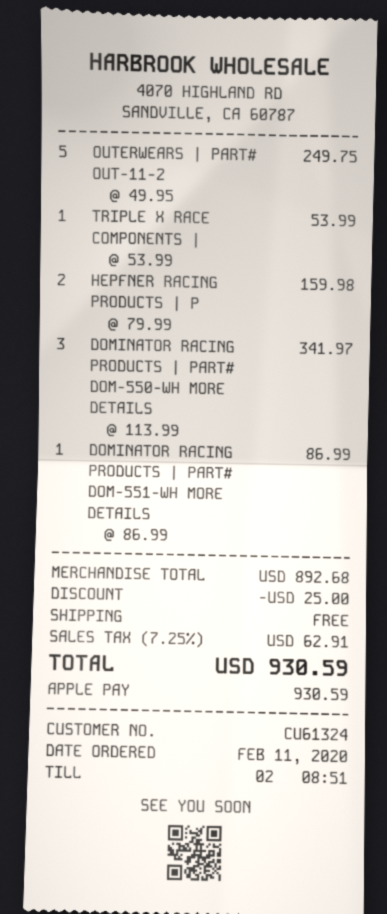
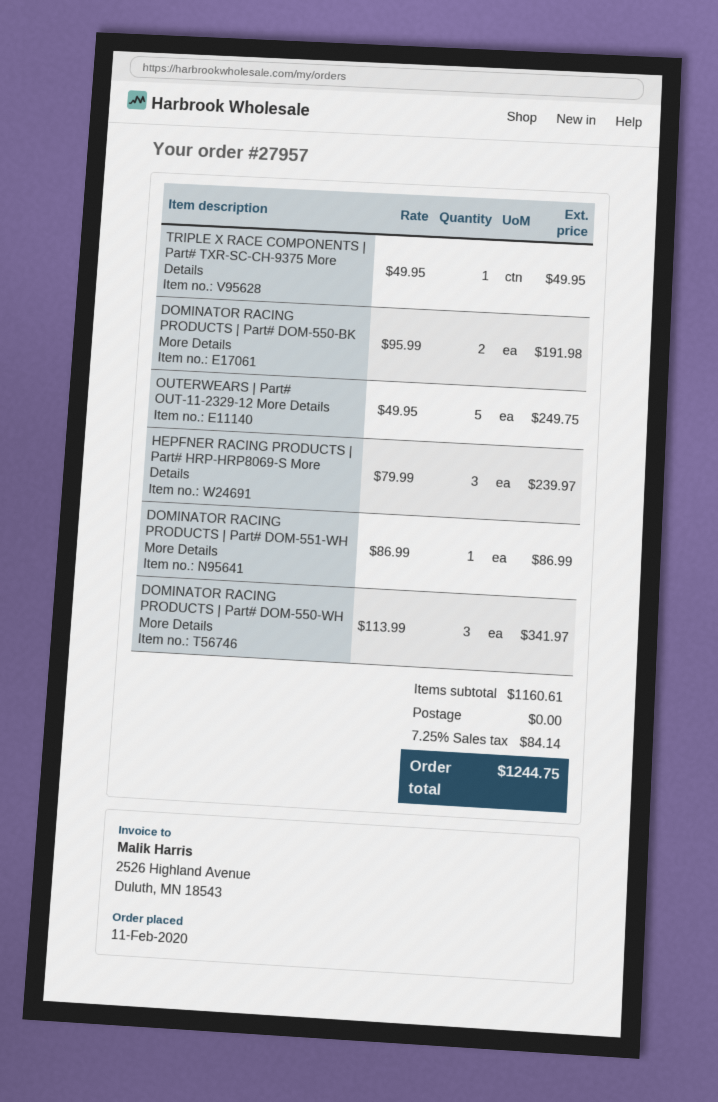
TRIPLE X RACE COMPONENTS |: 1 x 53.99 = 53.99 -> 1 x 49.95 = 49.95
HEPFNER RACING PRODUCTS | P: 2 x 79.99 = 159.98 -> 3 x 79.99 = 239.97
DOMINATOR RACING PRODUCTS | Part# DOM-550-BK More Details: none -> 2 x 95.99 = 191.98
subtotal: 892.68 -> 1160.61
discount: 25.00 -> none
tax: 7.25% = 62.91 -> 7.25% = 84.14
total: 930.59 -> 1244.75

